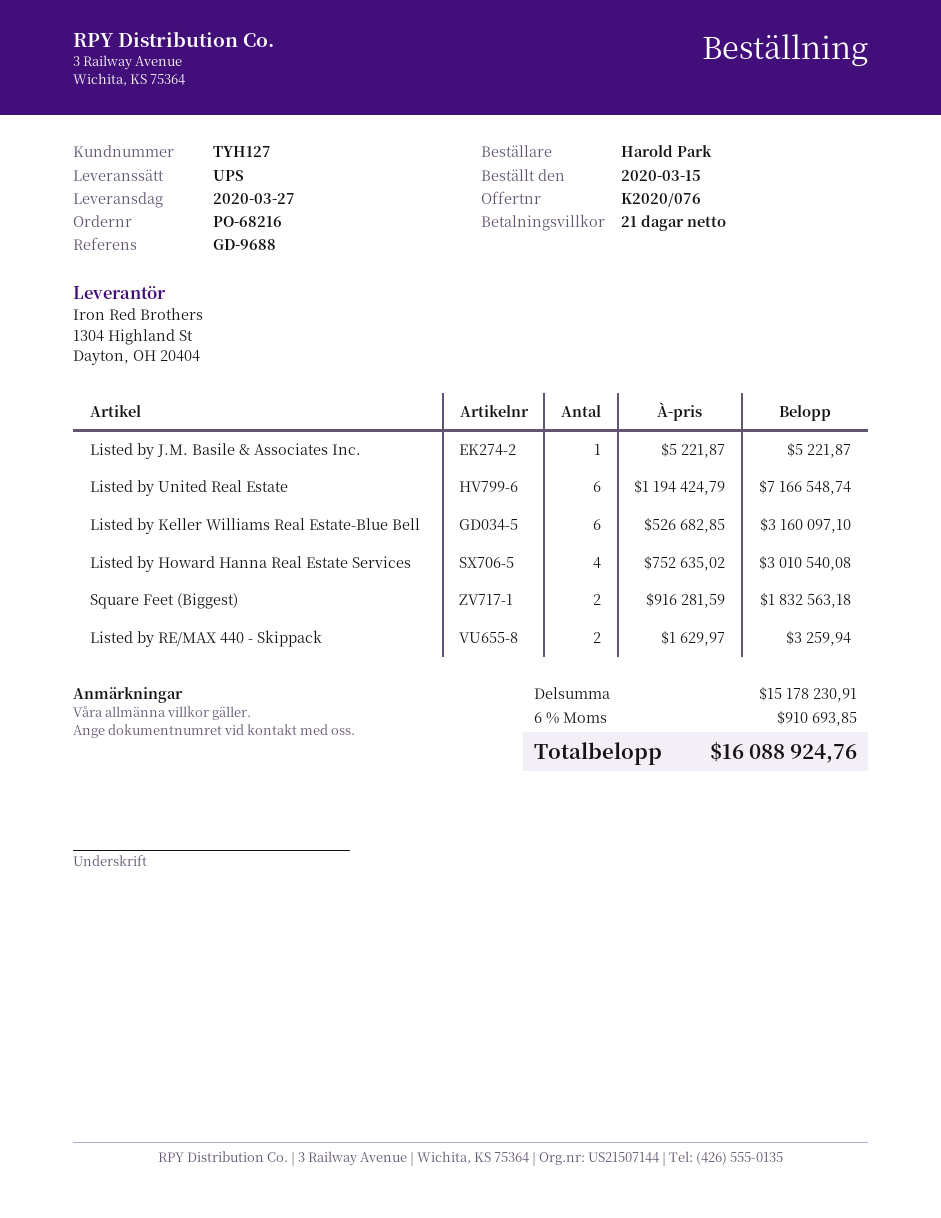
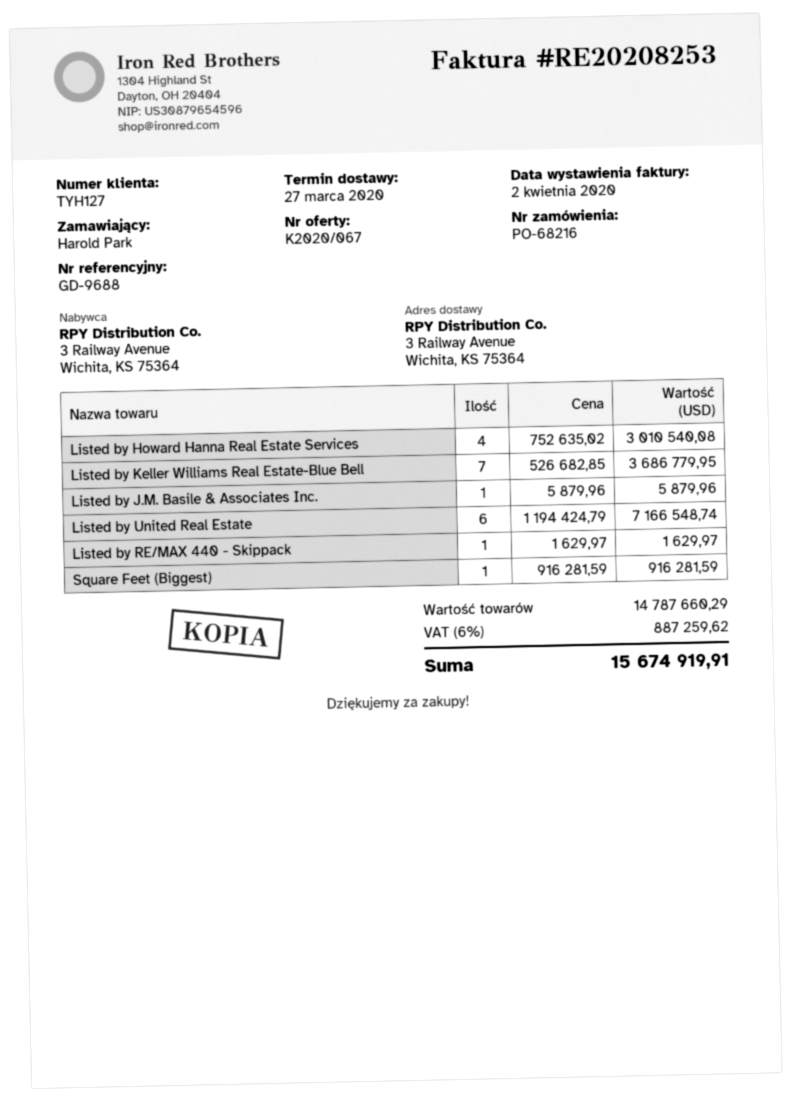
quote number: K2020/076 -> K2020/067
Listed by J.M. Basile & Associates Inc.: 1 x 5221.87 = 5221.87 -> 1 x 5879.96 = 5879.96
Listed by Keller Williams Real Estate-Blue Bell: 6 x 526682.85 = 3160097.10 -> 7 x 526682.85 = 3686779.95
Square Feet (Biggest): 2 x 916281.59 = 1832563.18 -> 1 x 916281.59 = 916281.59
Listed by RE/MAX 440 - Skippack: 2 x 1629.97 = 3259.94 -> 1 x 1629.97 = 1629.97
subtotal: 15178230.91 -> 14787660.29
tax: 6% = 910693.85 -> 6% = 887259.62
total: 16088924.76 -> 15674919.91

